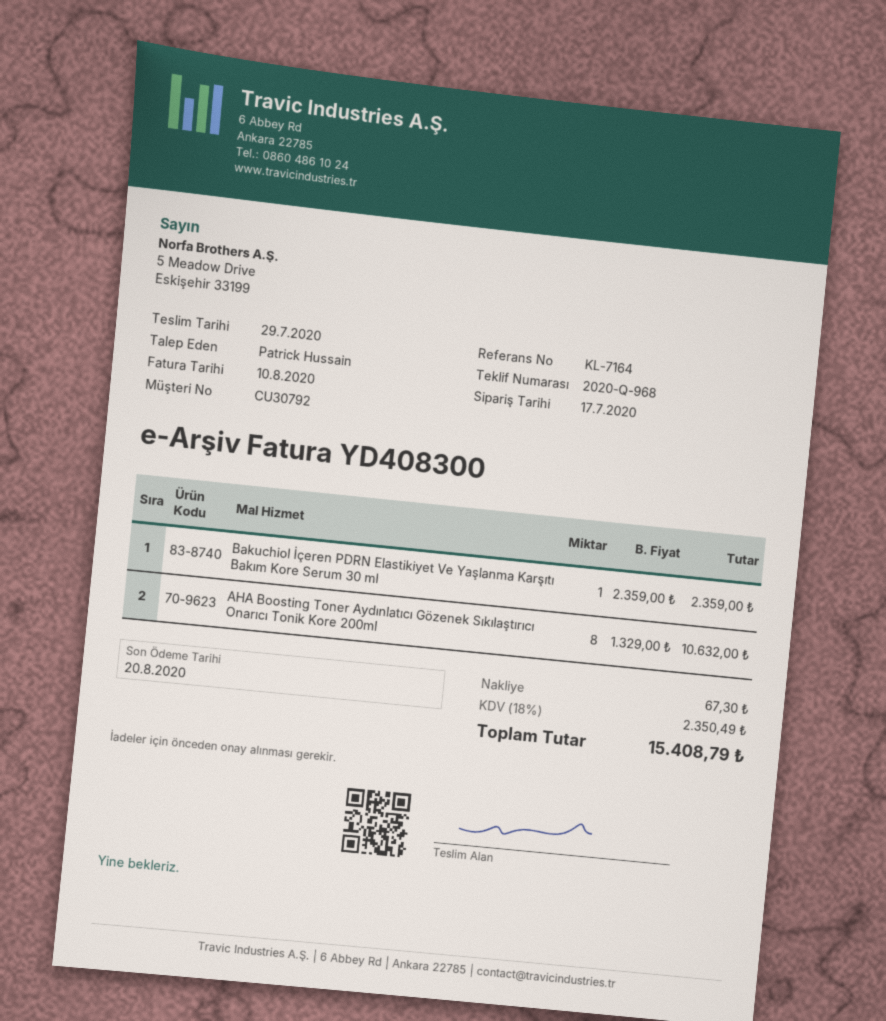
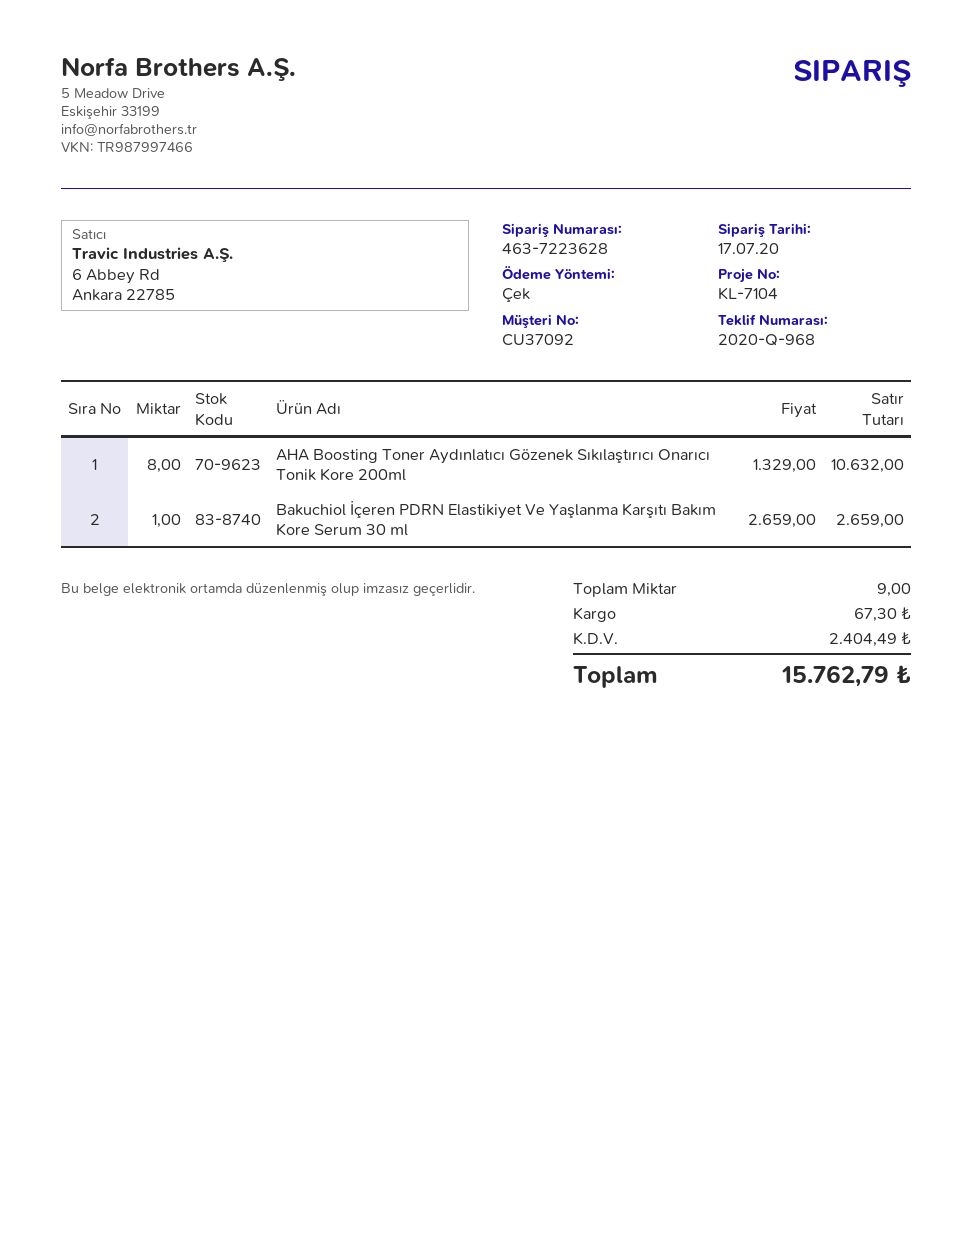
customer number: CU30792 -> CU37092
reference: KL-7164 -> KL-7104
Bakuchiol İçeren PDRN Elastikiyet Ve Yaşlanma Karşıtı Bakım Kore Serum 30 ml: 1 x 2359.00 = 2359.00 -> 1 x 2659.00 = 2659.00
tax: 2350.49 -> 2404.49
total: 15408.79 -> 15762.79

